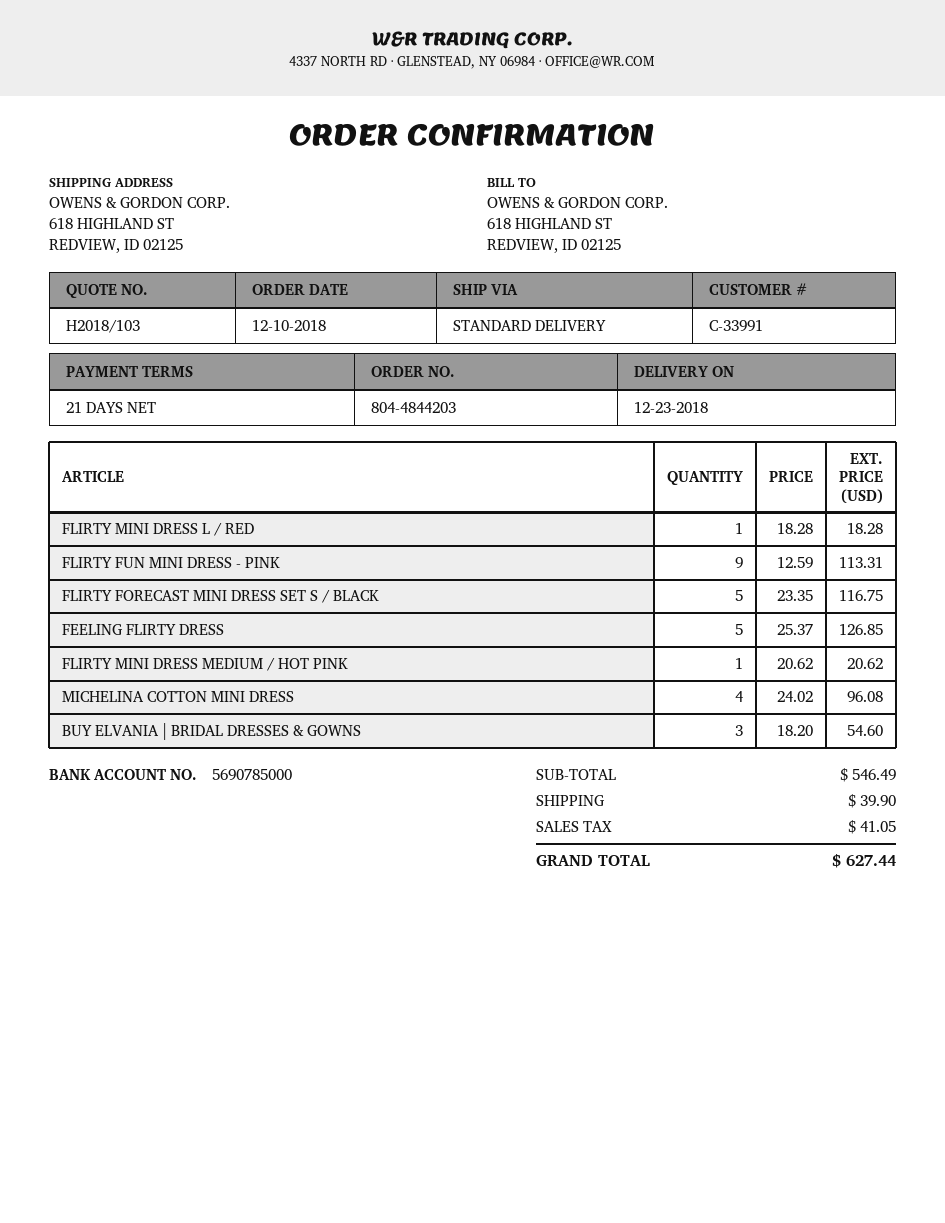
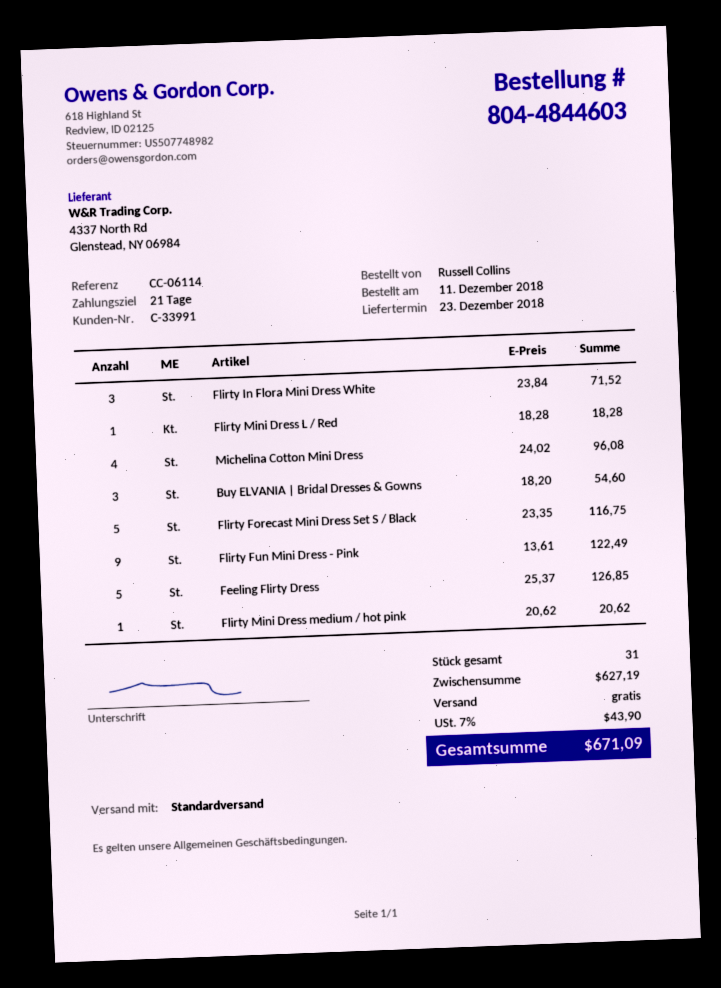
order number: 804-4844203 -> 804-4844603
order date: 2018-12-10 -> 2018-12-11
FLIRTY FUN MINI DRESS - PINK: 9 x 12.59 = 113.31 -> 9 x 13.61 = 122.49
Flirty In Flora Mini Dress White: none -> 3 x 23.84 = 71.52
subtotal: 546.49 -> 627.19
shipping: 39.90 -> 0.00
tax: 41.05 -> 43.90
total: 627.44 -> 671.09

